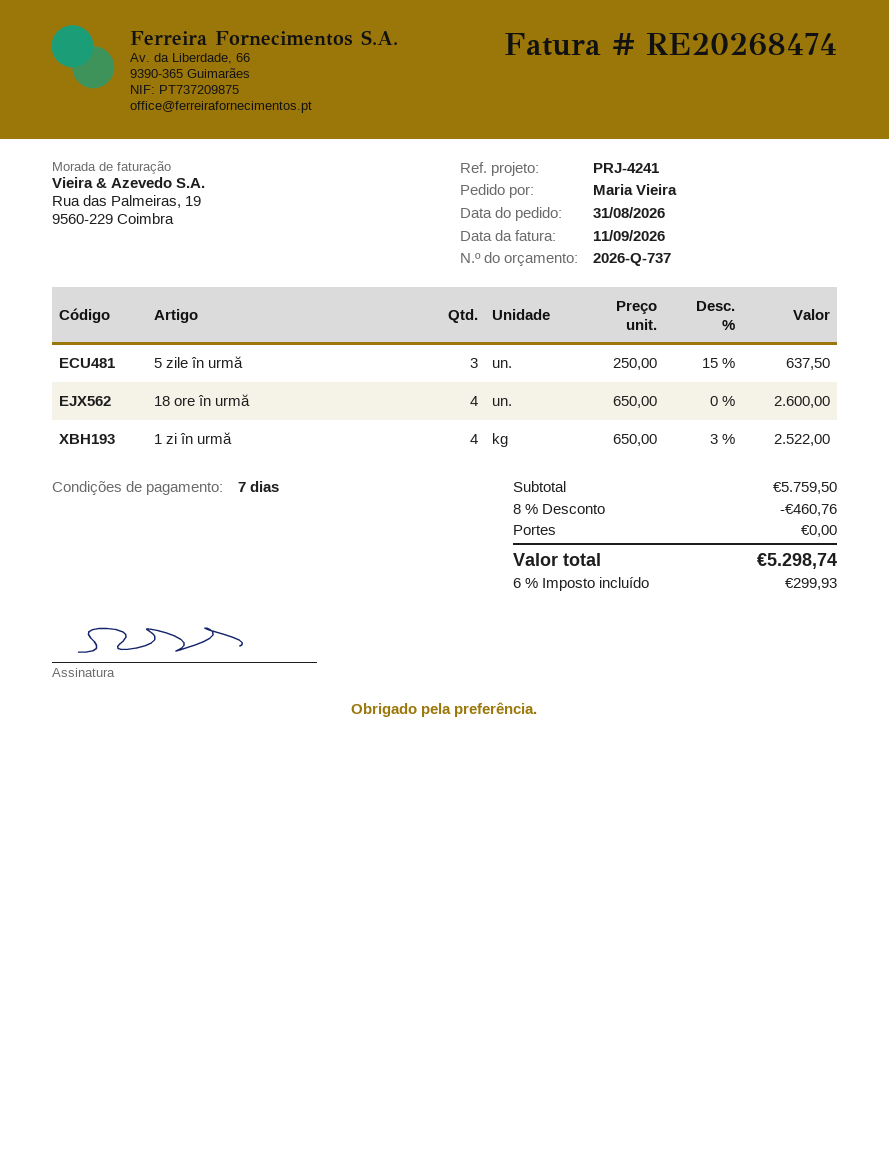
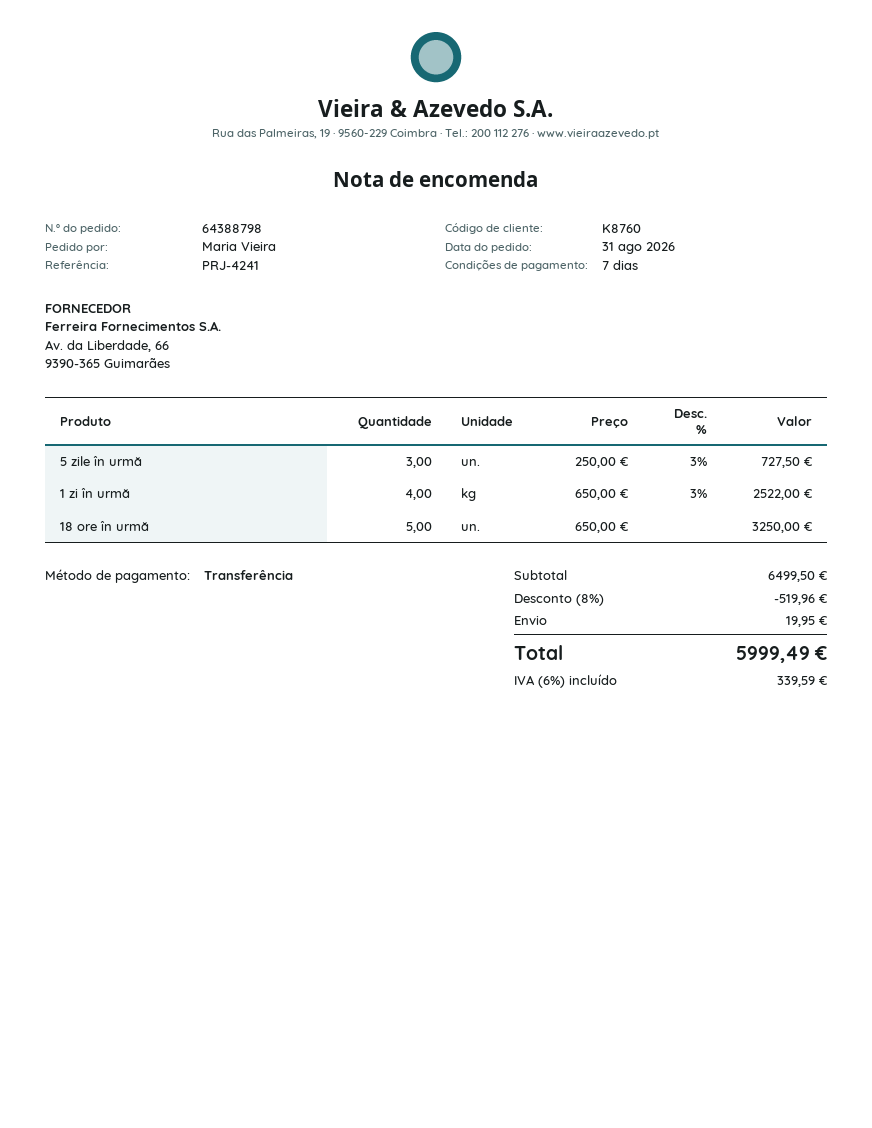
5 zile în urmă: 3 x 250.00 - 15% = 637.50 -> 3 x 250.00 - 3% = 727.50
18 ore în urmă: 4 x 650.00 = 2600.00 -> 5 x 650.00 = 3250.00
subtotal: 5759.50 -> 6499.50
discount: 8% = 460.76 -> 8% = 519.96
shipping: 0.00 -> 19.95
tax: 6% = 299.93 -> 6% = 339.59
total: 5298.74 -> 5999.49

